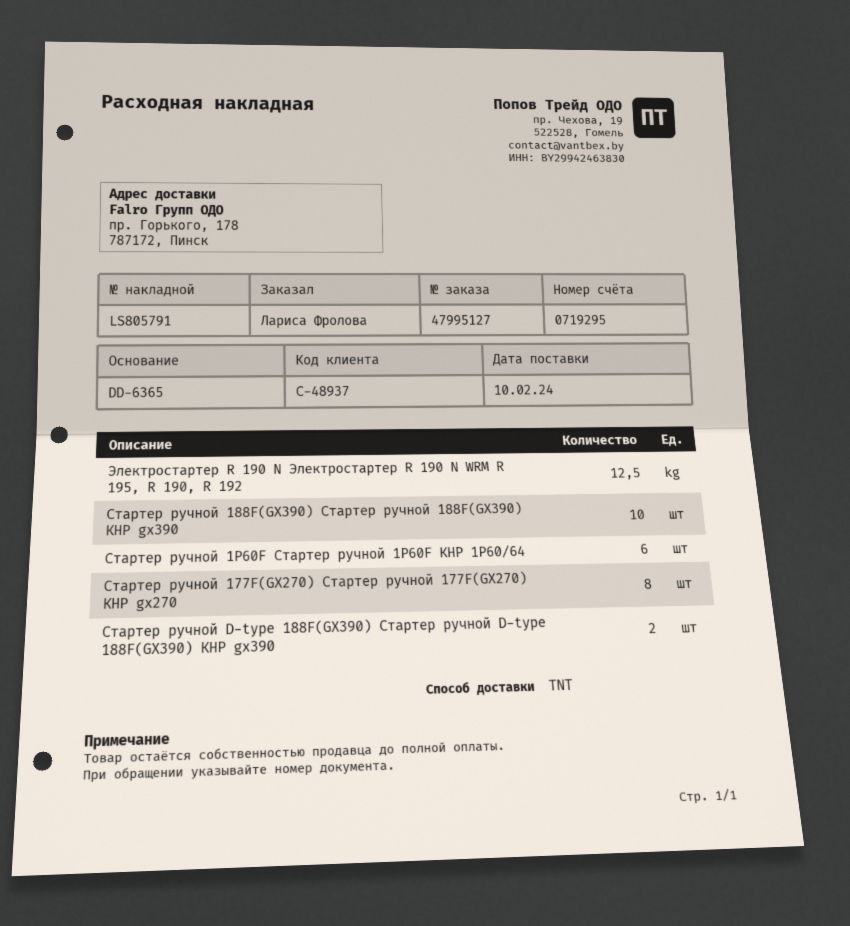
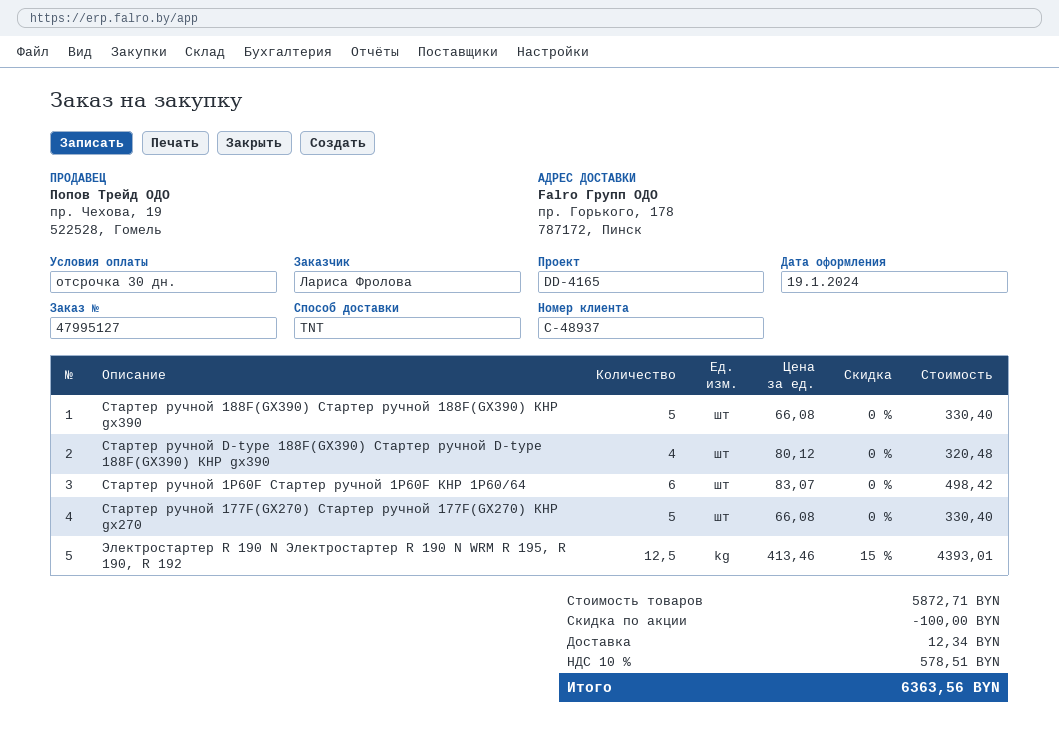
reference: DD-6365 -> DD-4165
Стартер ручной 188F(GX390) Стартер ручной 188F(GX390) КНР gx390: 10 -> 5
Стартер ручной 177F(GX270) Стартер ручной 177F(GX270) КНР gx270: 8 -> 5
Стартер ручной D-type 188F(GX390) Стартер ручной D-type 188F(GX390) КНР gx390: 2 -> 4

